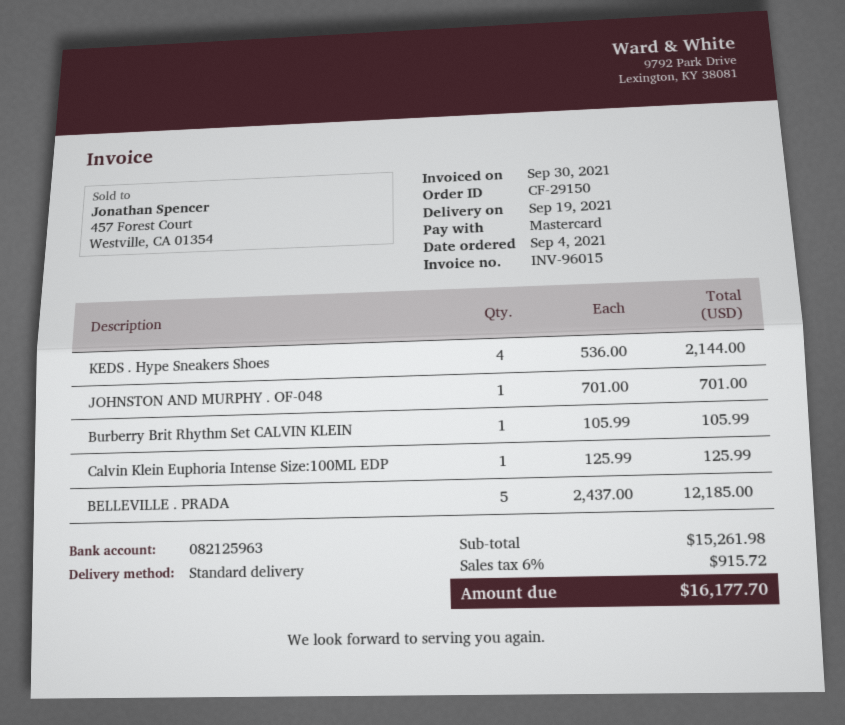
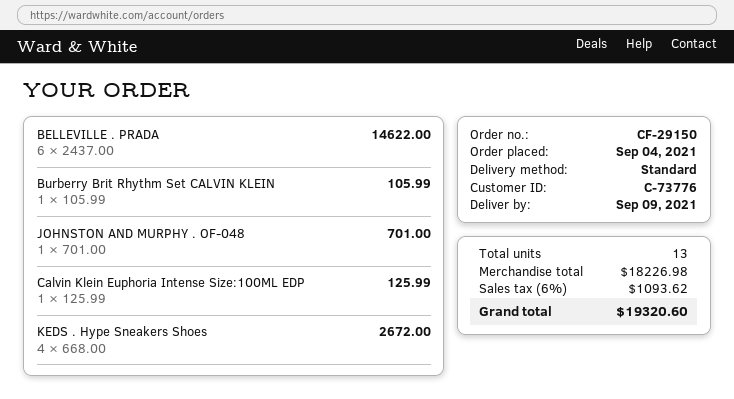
delivery date: 2021-09-19 -> 2021-09-09
KEDS . Hype Sneakers Shoes: 4 x 536.00 = 2144.00 -> 4 x 668.00 = 2672.00
BELLEVILLE . PRADA: 5 x 2437.00 = 12185.00 -> 6 x 2437.00 = 14622.00
subtotal: 15261.98 -> 18226.98
tax: 6% = 915.72 -> 6% = 1093.62
total: 16177.70 -> 19320.60

